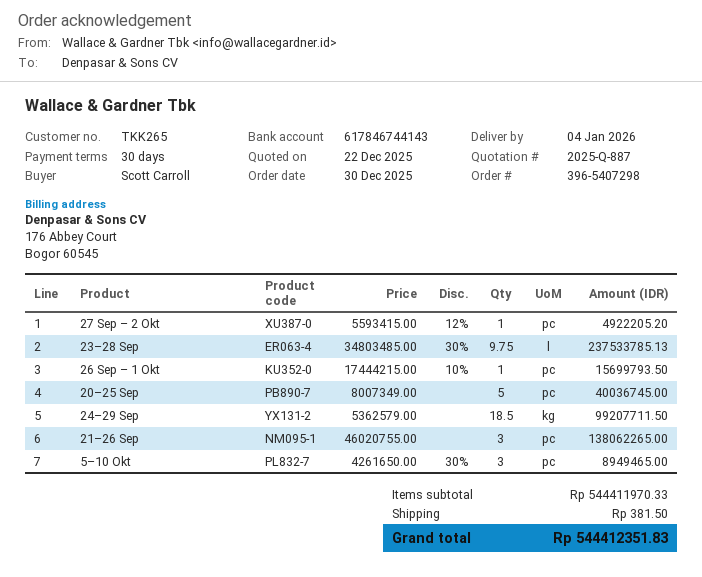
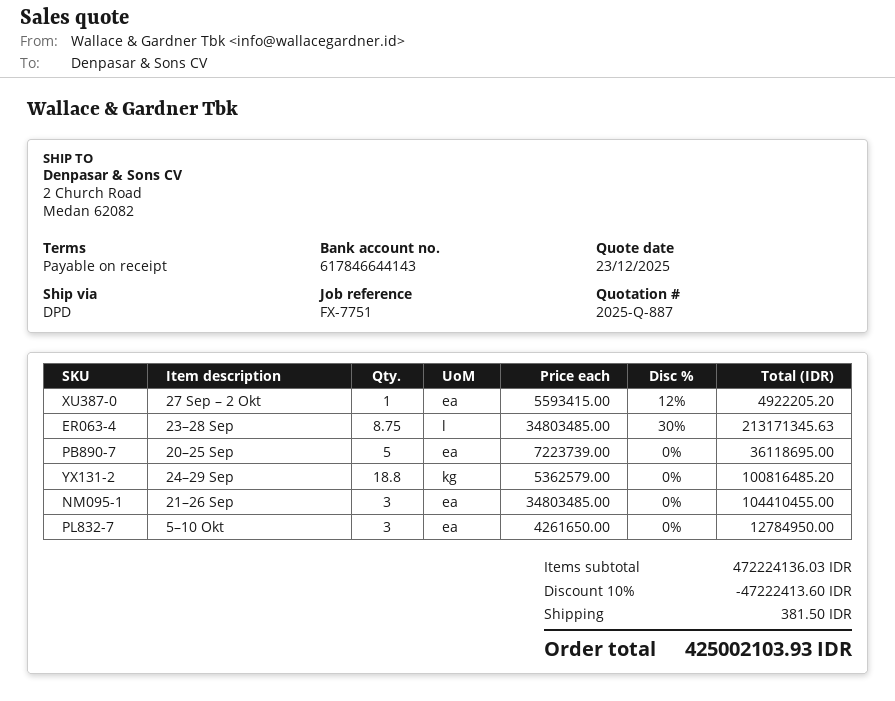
quote date: 2025-12-22 -> 2025-12-23
payment terms: 30 days -> on receipt
bank account: 617846744143 -> 617846644143
23–28 Sep: 9.75 x 34803485.00 - 30% = 237533785.13 -> 8.75 x 34803485.00 - 30% = 213171345.63
26 Sep – 1 Okt: 1 x 17444215.00 - 10% = 15699793.50 -> none
20–25 Sep: 5 x 8007349.00 = 40036745.00 -> 5 x 7223739.00 = 36118695.00
24–29 Sep: 18.5 x 5362579.00 = 99207711.50 -> 18.8 x 5362579.00 = 100816485.20
21–26 Sep: 3 x 46020755.00 = 138062265.00 -> 3 x 34803485.00 = 104410455.00
5–10 Okt: 3 x 4261650.00 - 30% = 8949465.00 -> 3 x 4261650.00 = 12784950.00
subtotal: 544411970.33 -> 472224136.03
discount: none -> 10% = 47222413.60
total: 544412351.83 -> 425002103.93

